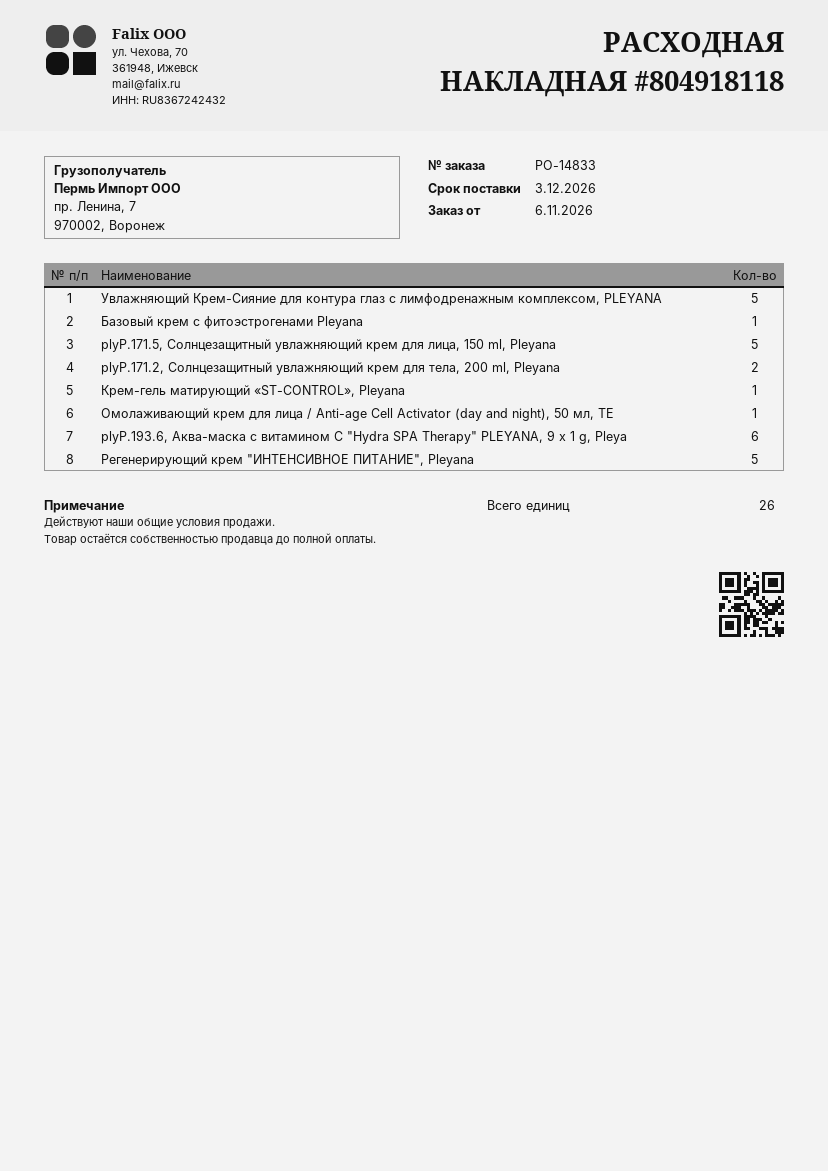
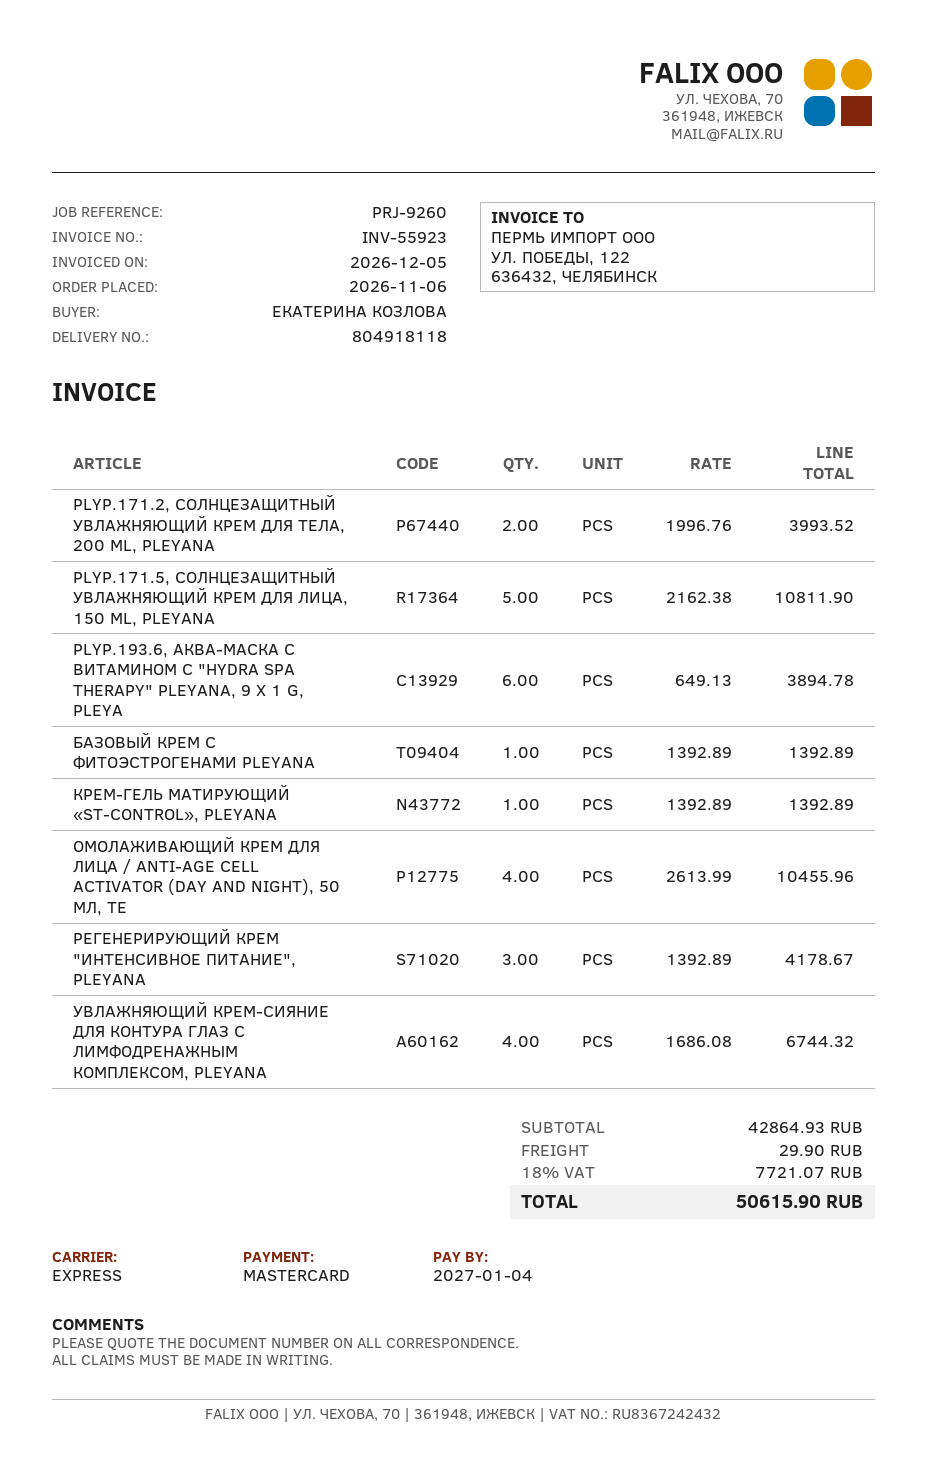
Увлажняющий Крем-Сияние для контура глаз с лимфодренажным комплексом, PLEYANA: 5 -> 4
Омолаживающий крем для лица / Anti-age Cell Activator (day and night), 50 мл, TE: 1 -> 4
Регенерирующий крем "ИНТЕНСИВНОЕ ПИТАНИЕ", Pleyana: 5 -> 3

